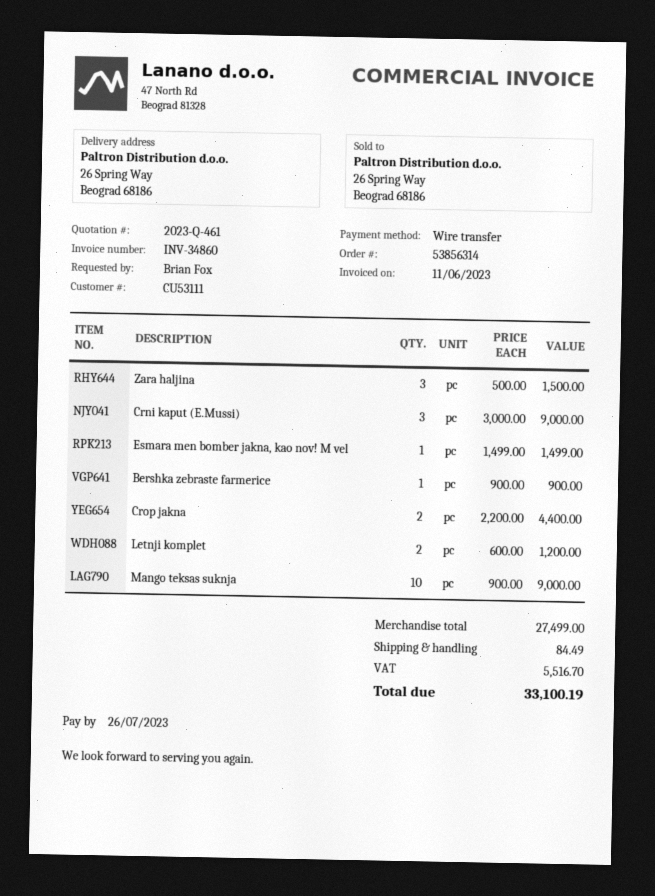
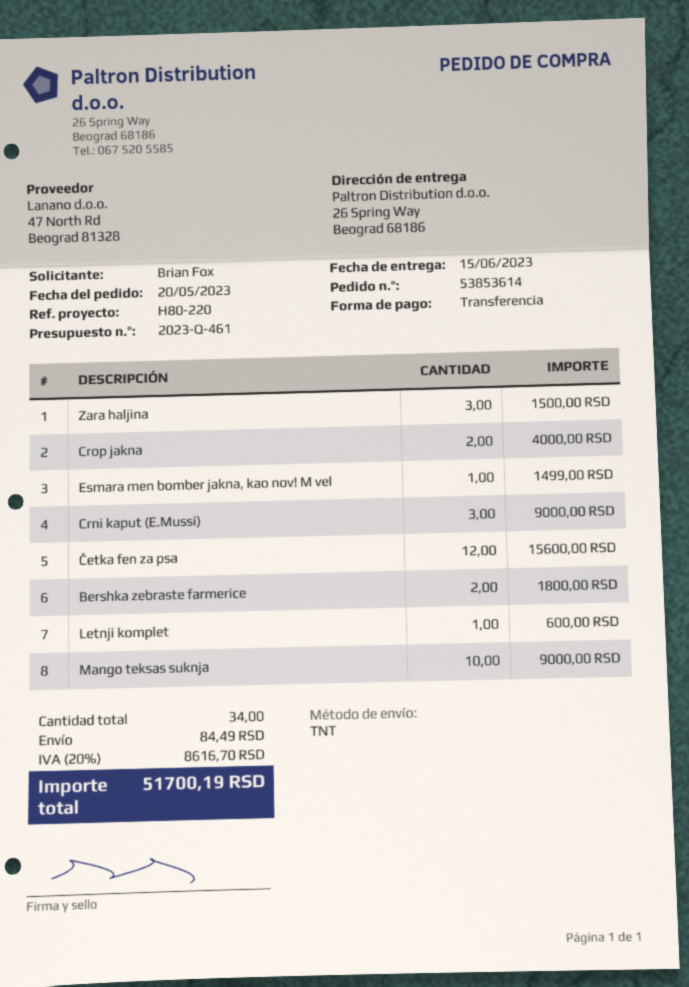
order number: 53856314 -> 53853614
Bershka zebraste farmerice: 1 for 900.00 -> 2 for 1800.00
Crop jakna: 2 for 4400.00 -> 2 for 4000.00
Letnji komplet: 2 for 1200.00 -> 1 for 600.00
Četka fen za psa: none -> 12 for 15600.00
tax: 5516.70 -> 8616.70
total: 33100.19 -> 51700.19

